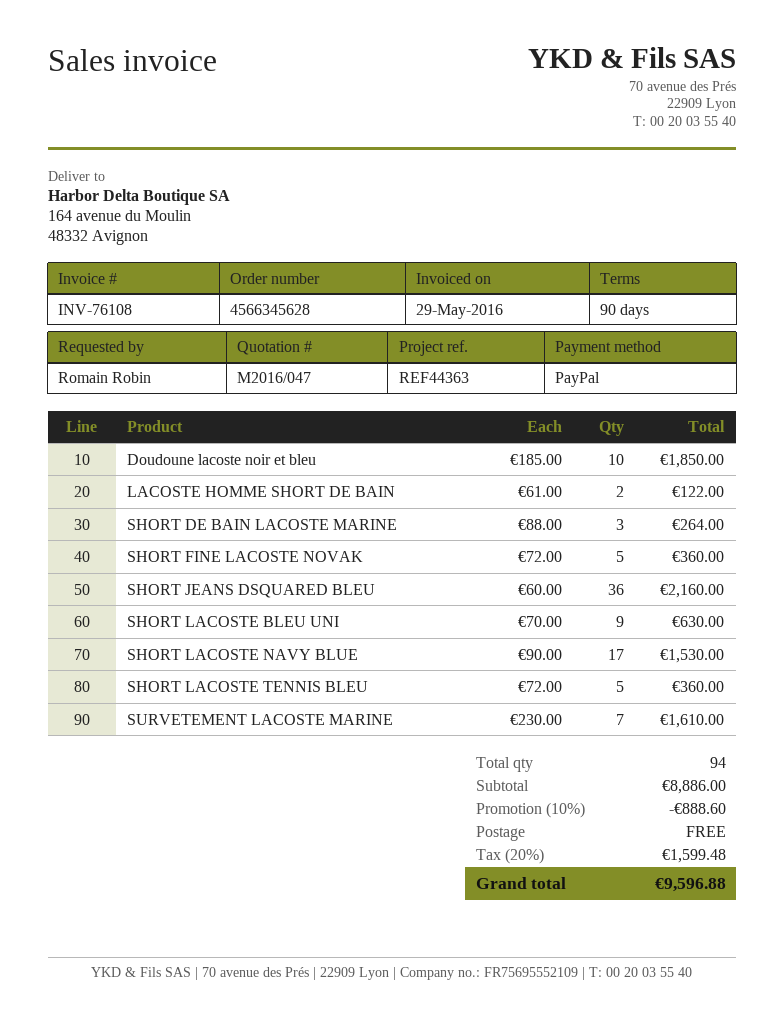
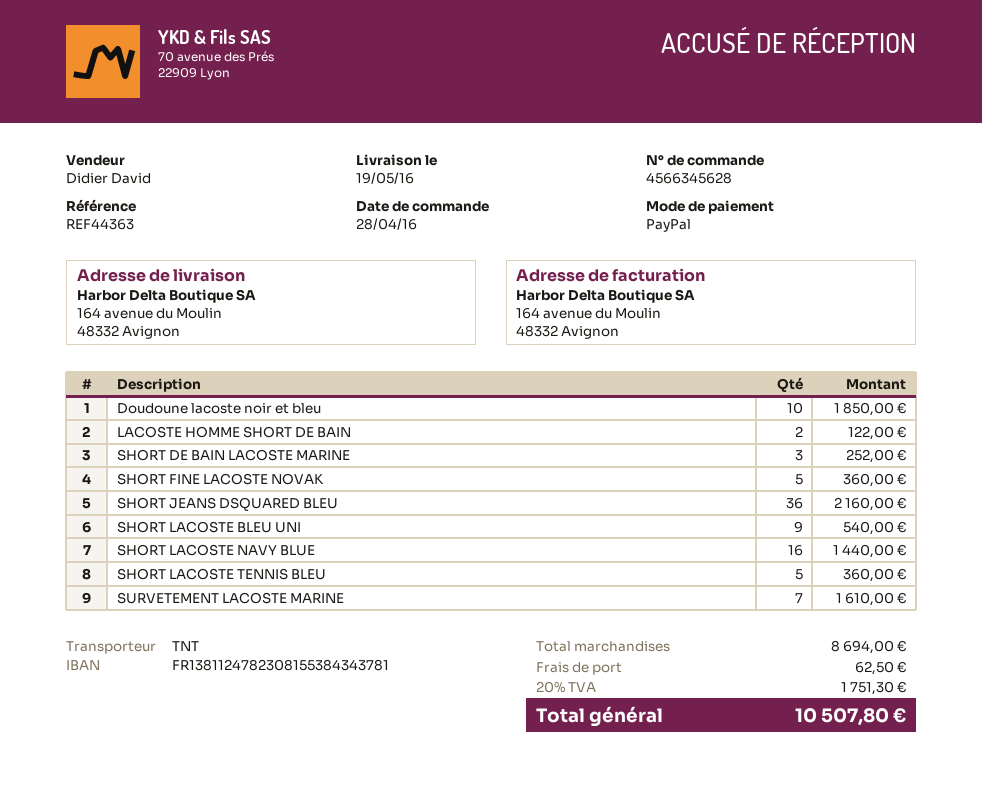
SHORT DE BAIN LACOSTE MARINE: 3 for 264.00 -> 3 for 252.00
SHORT LACOSTE BLEU UNI: 9 for 630.00 -> 9 for 540.00
SHORT LACOSTE NAVY BLUE: 17 for 1530.00 -> 16 for 1440.00
subtotal: 8886.00 -> 8694.00
discount: 10% = 888.60 -> none
shipping: 0.00 -> 62.50
tax: 20% = 1599.48 -> 20% = 1751.30
total: 9596.88 -> 10507.80

